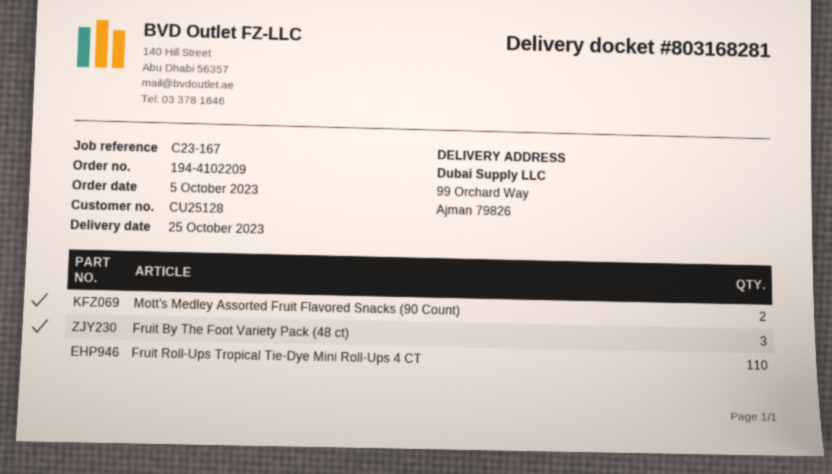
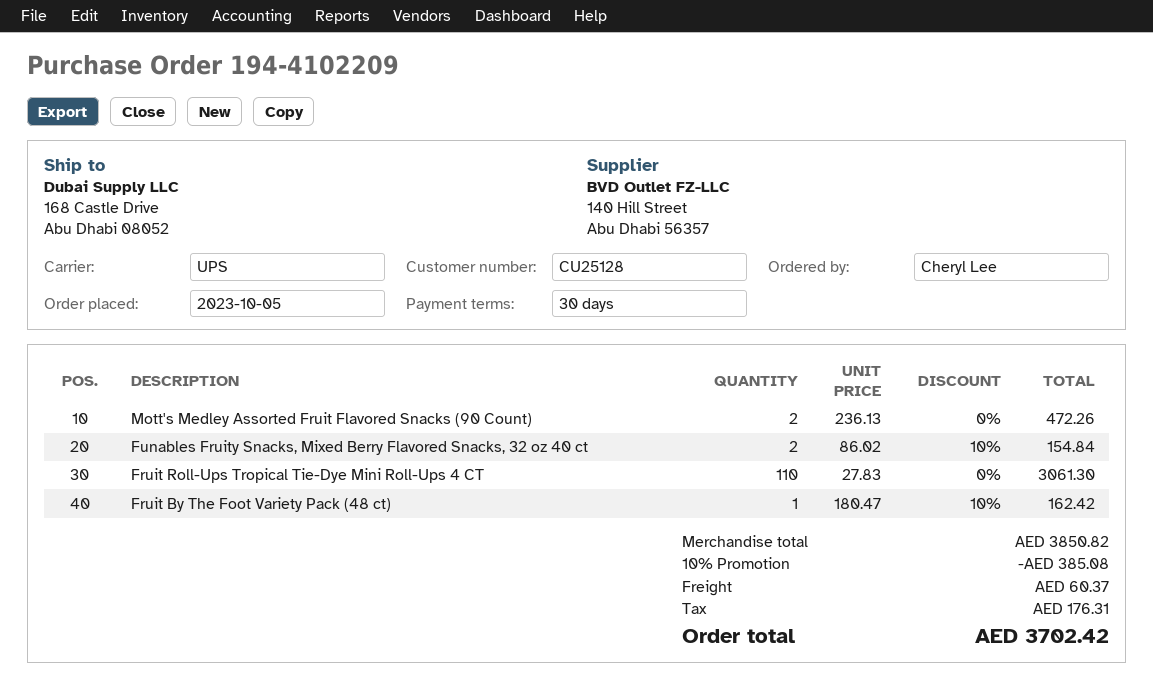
ship to: 99 Orchard Way, Ajman 79826 -> 168 Castle Drive, Abu Dhabi 08052
Fruit By The Foot Variety Pack (48 ct): 3 -> 1
Funables Fruity Snacks, Mixed Berry Flavored Snacks, 32 oz 40 ct: none -> 2

